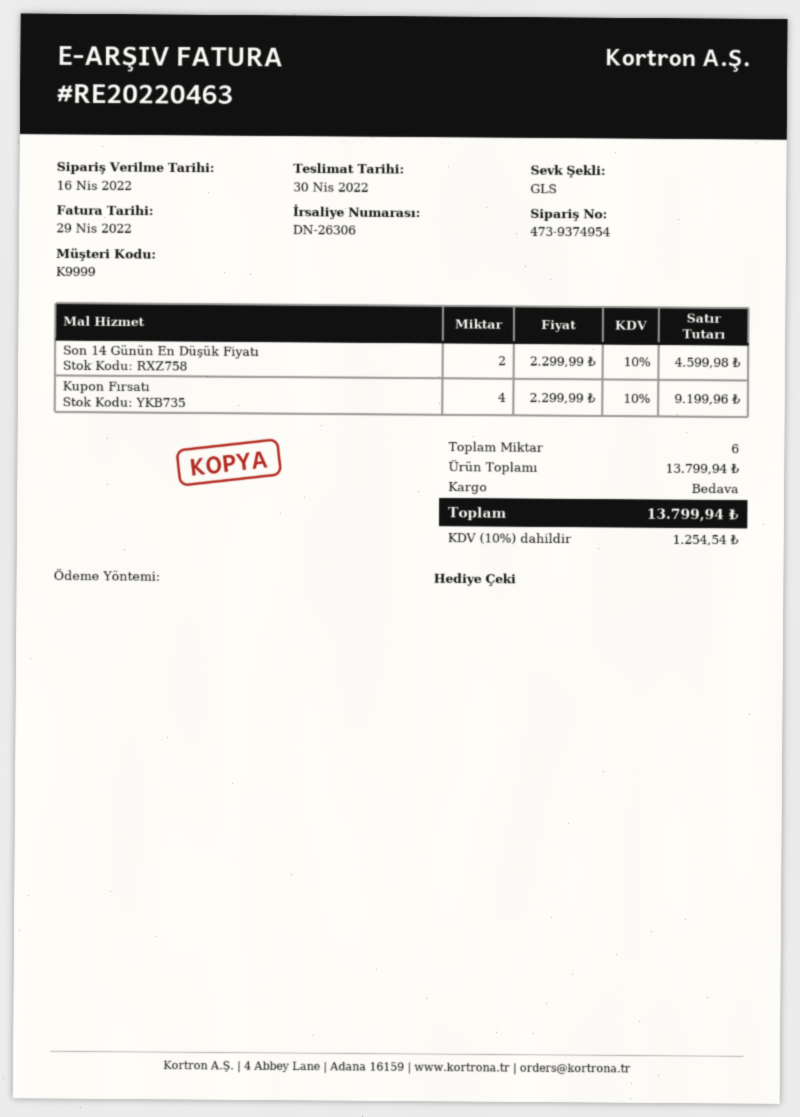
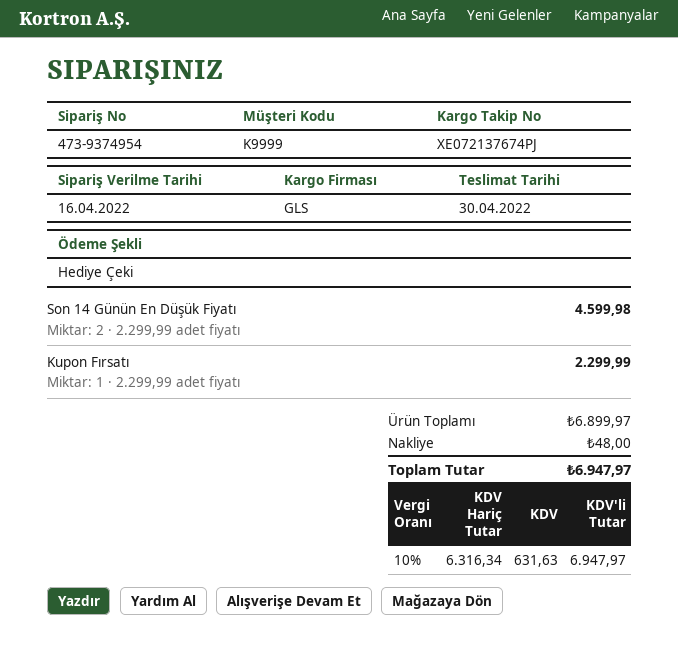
Kupon Fırsatı: 4 x 2299.99 = 9199.96 -> 1 x 2299.99 = 2299.99
subtotal: 13799.94 -> 6899.97
shipping: 0.00 -> 48.00
tax: 10% = 1254.54 -> 10% = 631.63
total: 13799.94 -> 6947.97

